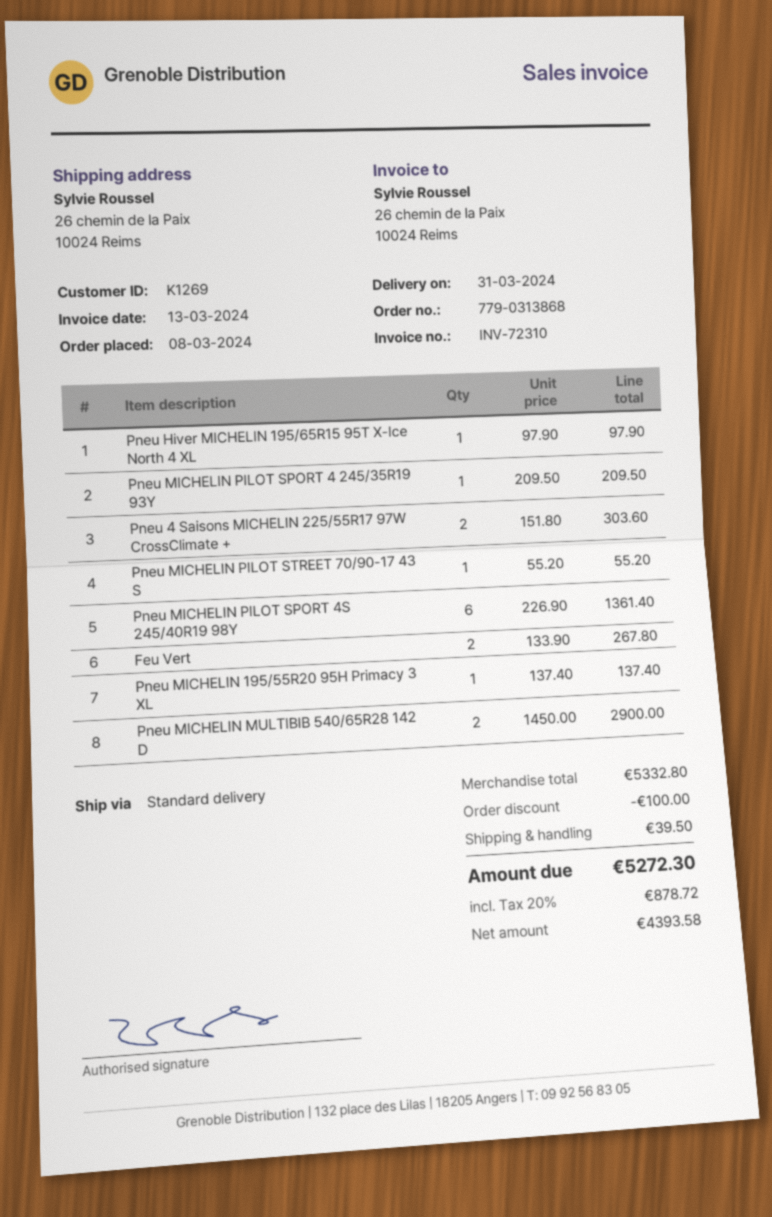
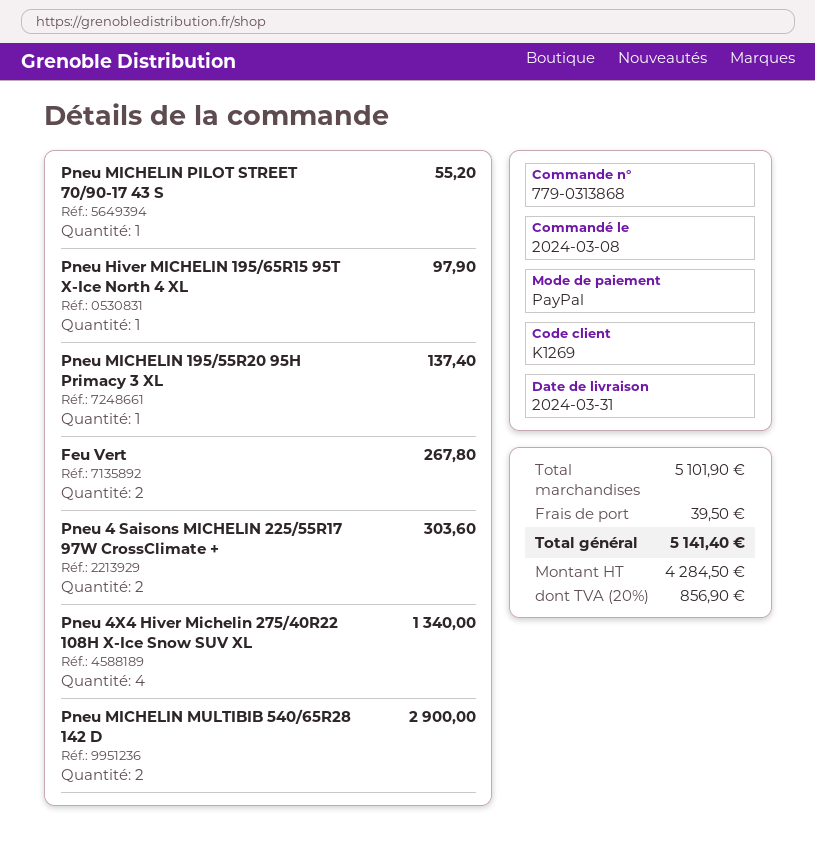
Pneu MICHELIN PILOT SPORT 4 245/35R19 93Y: 1 for 209.50 -> none
Pneu MICHELIN PILOT SPORT 4S 245/40R19 98Y: 6 for 1361.40 -> none
Pneu 4X4 Hiver Michelin 275/40R22 108H X-Ice Snow SUV XL: none -> 4 for 1340.00
subtotal: 5332.80 -> 5101.90
discount: 100.00 -> none
net: 4393.58 -> 4284.50
tax: 20% = 878.72 -> 20% = 856.90
total: 5272.30 -> 5141.40

